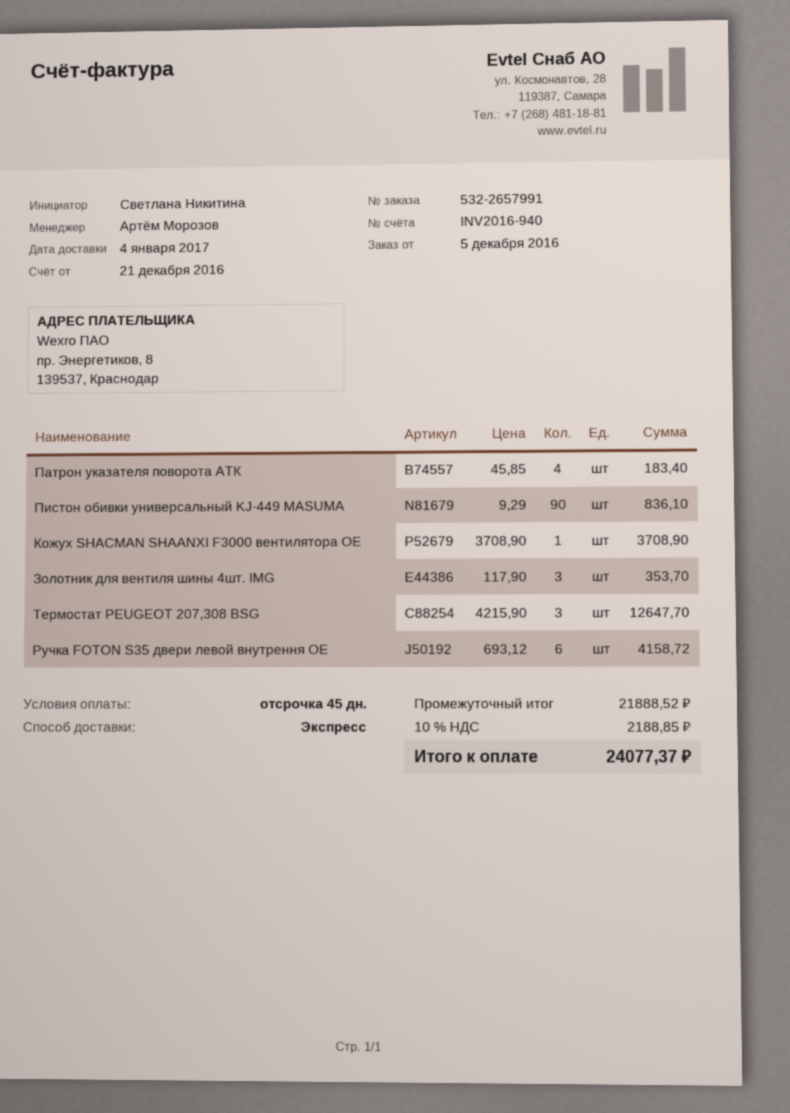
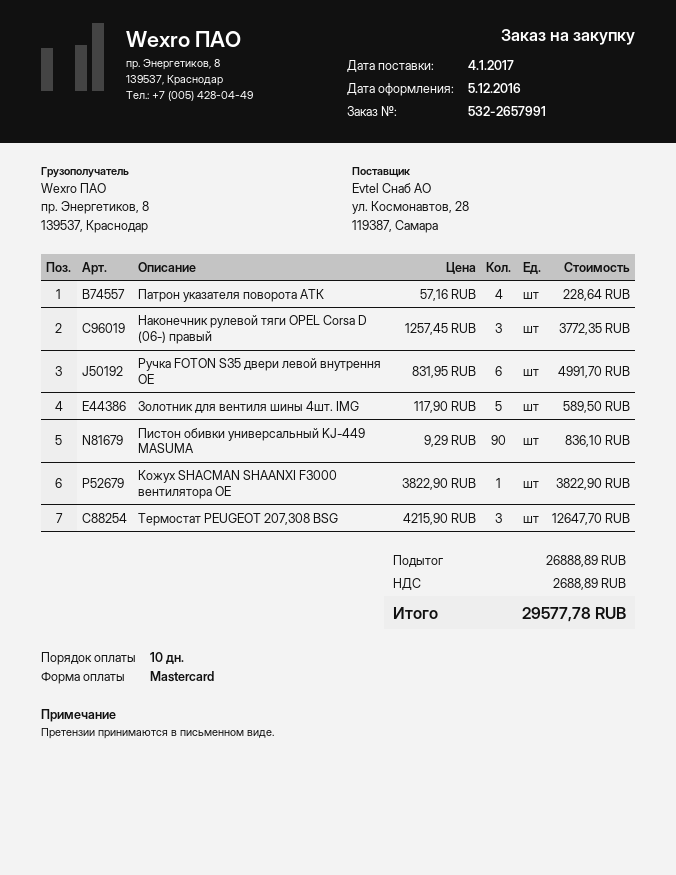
payment terms: 45 days -> 10 days
Патрон указателя поворота АТК: 4 x 45.85 = 183.40 -> 4 x 57.16 = 228.64
Кожух SHACMAN SHAANXI F3000 вентилятора OE: 1 x 3708.90 = 3708.90 -> 1 x 3822.90 = 3822.90
Золотник для вентиля шины 4шт. IMG: 3 x 117.90 = 353.70 -> 5 x 117.90 = 589.50
Ручка FOTON S35 двери левой внутрення OE: 6 x 693.12 = 4158.72 -> 6 x 831.95 = 4991.70
Наконечник рулевой тяги OPEL Corsa D (06-) правый: none -> 3 x 1257.45 = 3772.35
subtotal: 21888.52 -> 26888.89
tax: 2188.85 -> 2688.89
total: 24077.37 -> 29577.78

